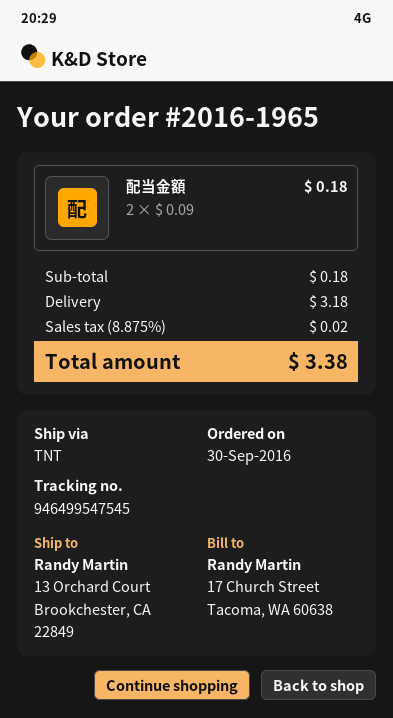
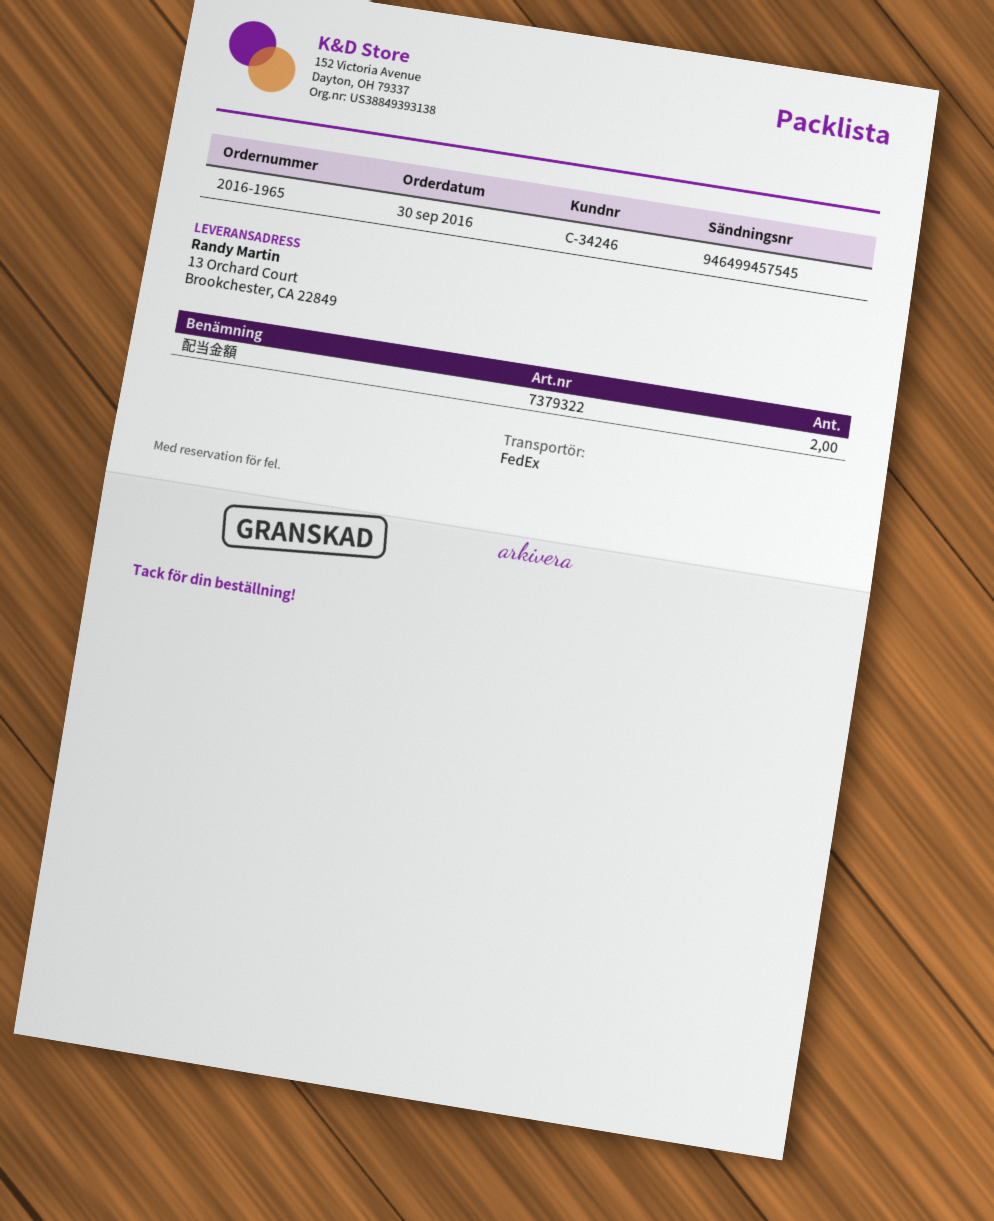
shipping method: TNT -> FedEx
tracking number: 946499547545 -> 946499457545

